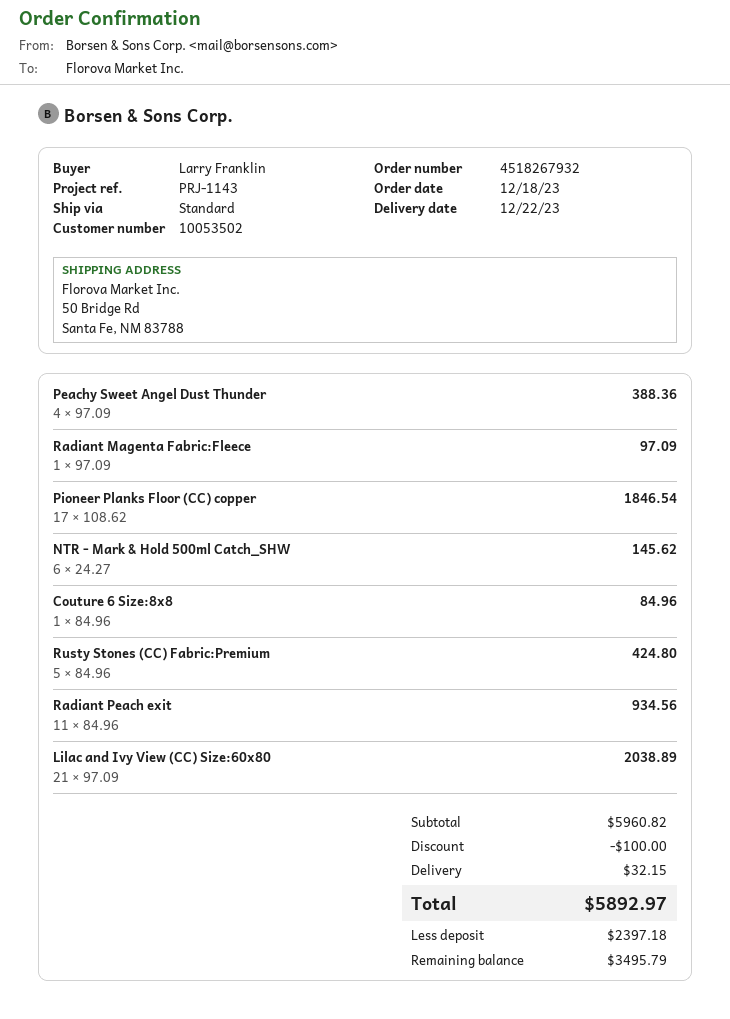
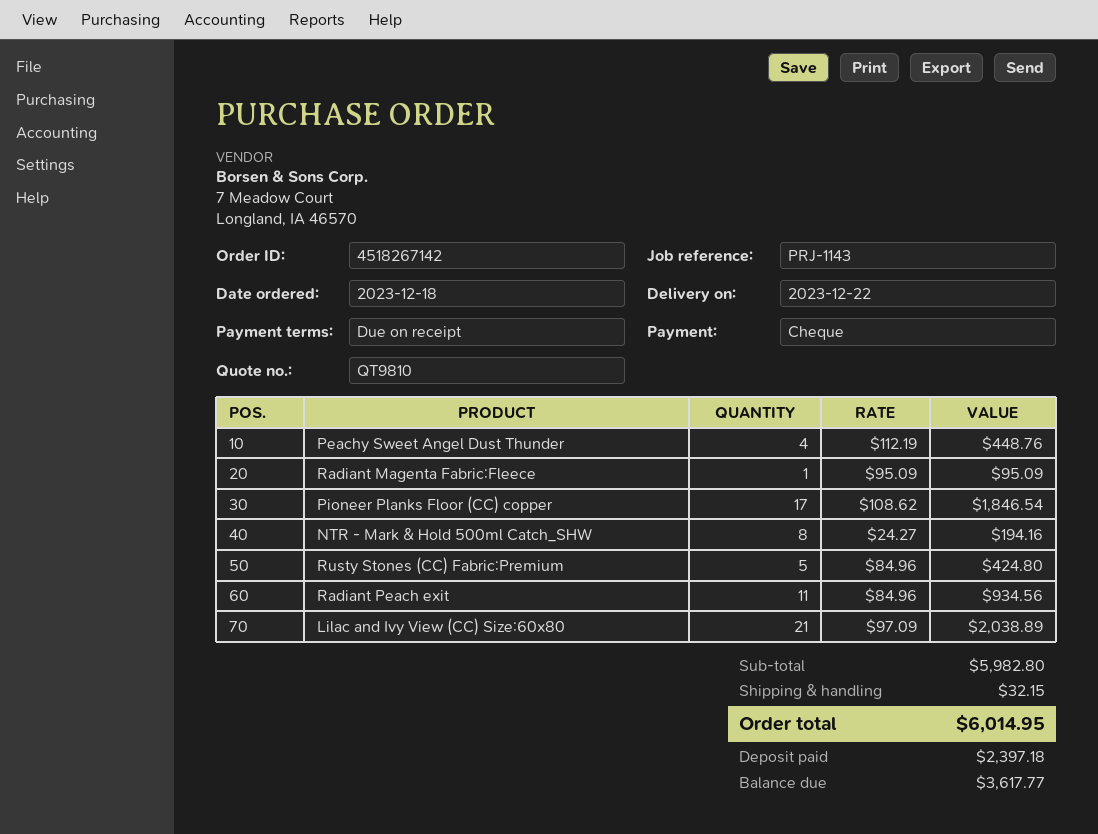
order number: 4518267932 -> 4518267142
Peachy Sweet Angel Dust Thunder: 4 x 97.09 = 388.36 -> 4 x 112.19 = 448.76
Radiant Magenta Fabric:Fleece: 1 x 97.09 = 97.09 -> 1 x 95.09 = 95.09
NTR - Mark & Hold 500ml Catch_SHW: 6 x 24.27 = 145.62 -> 8 x 24.27 = 194.16
Couture 6 Size:8x8: 1 x 84.96 = 84.96 -> none
subtotal: 5960.82 -> 5982.80
discount: 100.00 -> none
total: 5892.97 -> 6014.95
balance: 3495.79 -> 3617.77

